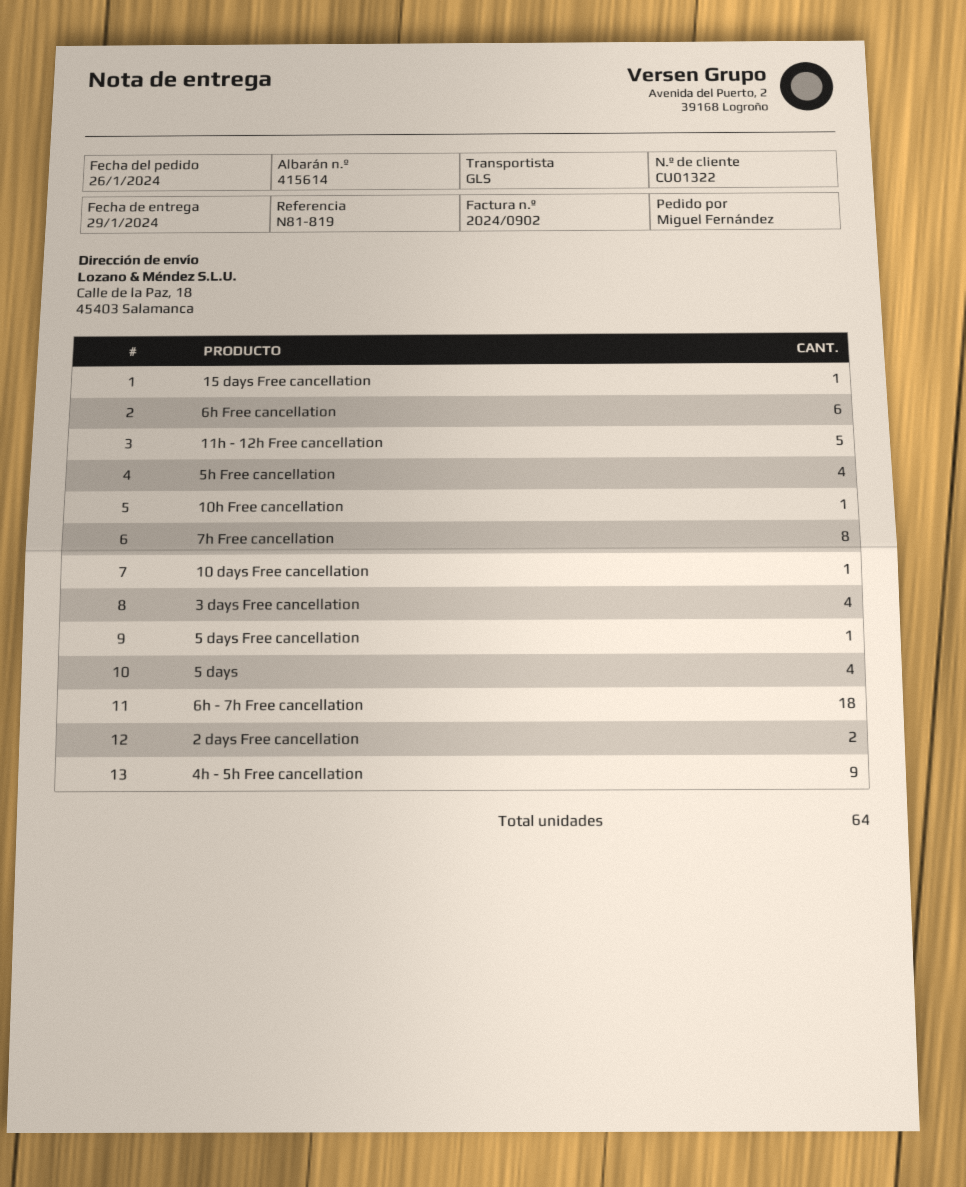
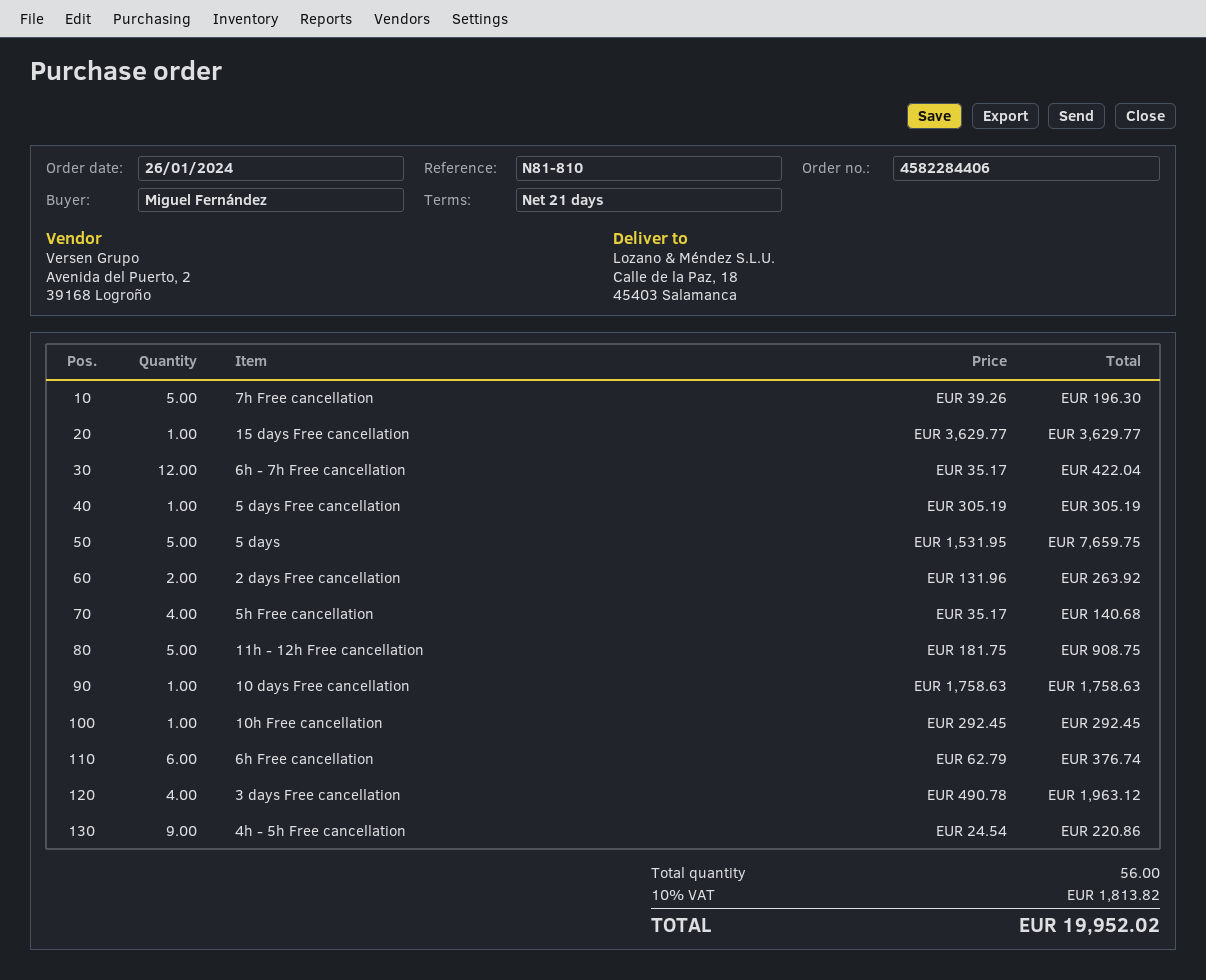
reference: N81-819 -> N81-810
7h Free cancellation: 8 -> 5
5 days: 4 -> 5
6h - 7h Free cancellation: 18 -> 12
total quantity: 64 -> 56

